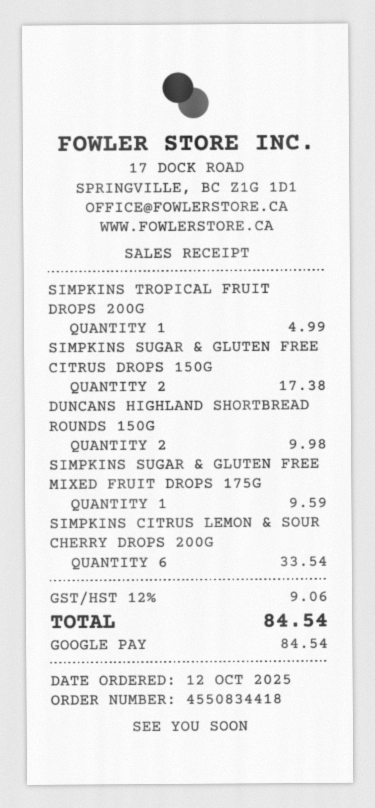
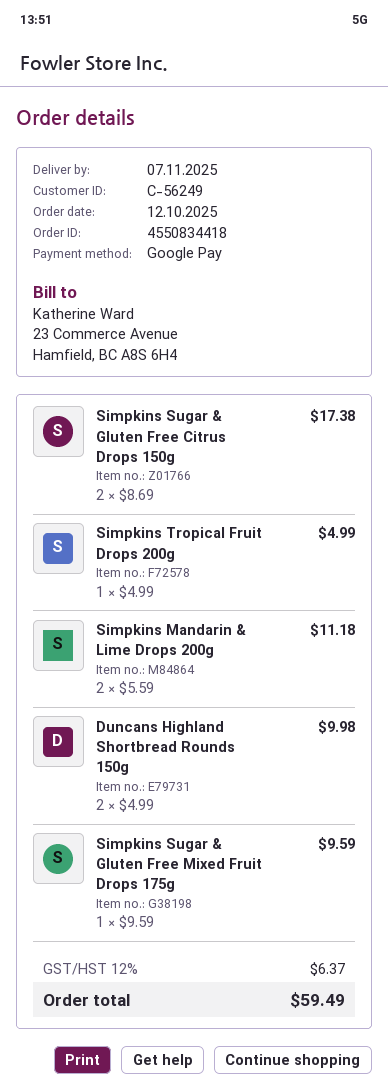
SIMPKINS CITRUS LEMON & SOUR CHERRY DROPS 200G: 6 for 33.54 -> none
Simpkins Mandarin & Lime Drops 200g: none -> 2 for 11.18
tax: 12% = 9.06 -> 12% = 6.37
total: 84.54 -> 59.49

